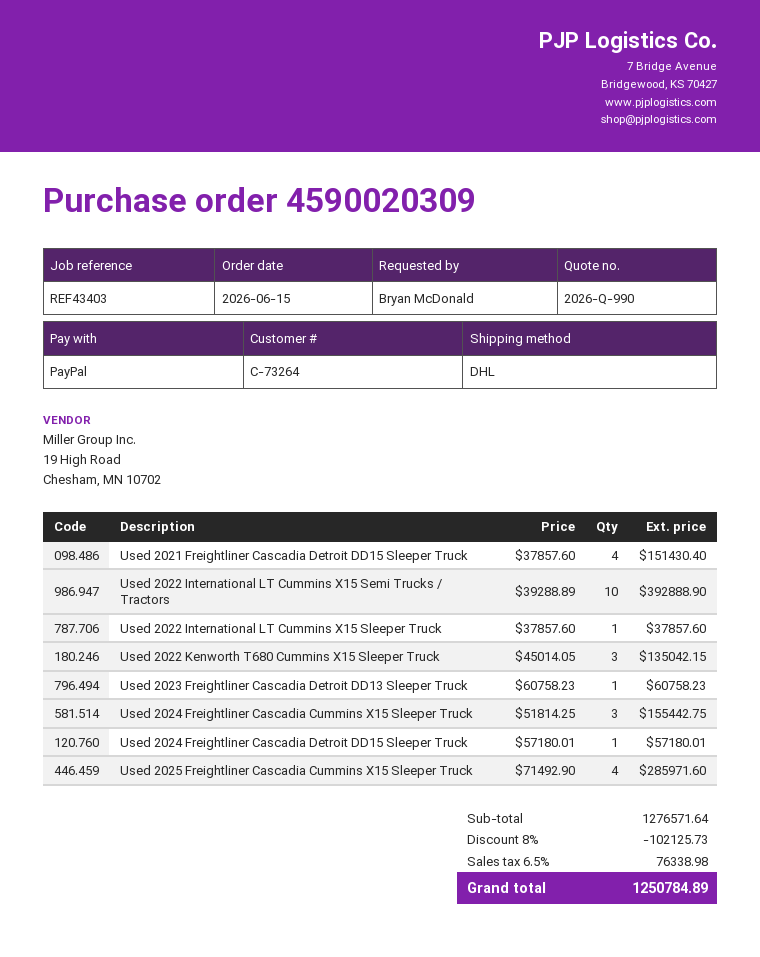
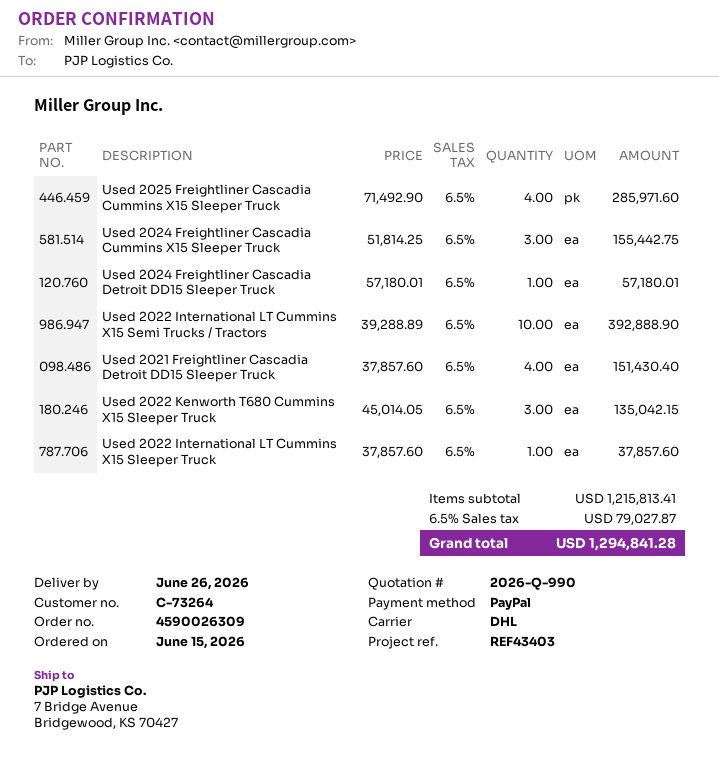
order number: 4590020309 -> 4590026309
Used 2023 Freightliner Cascadia Detroit DD13 Sleeper Truck: 1 x 60758.23 = 60758.23 -> none
subtotal: 1276571.64 -> 1215813.41
discount: 8% = 102125.73 -> none
tax: 6.5% = 76338.98 -> 6.5% = 79027.87
total: 1250784.89 -> 1294841.28

